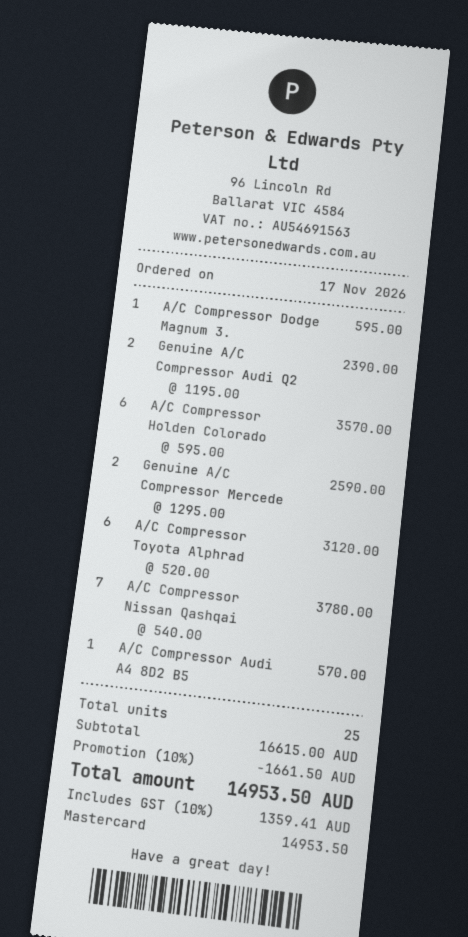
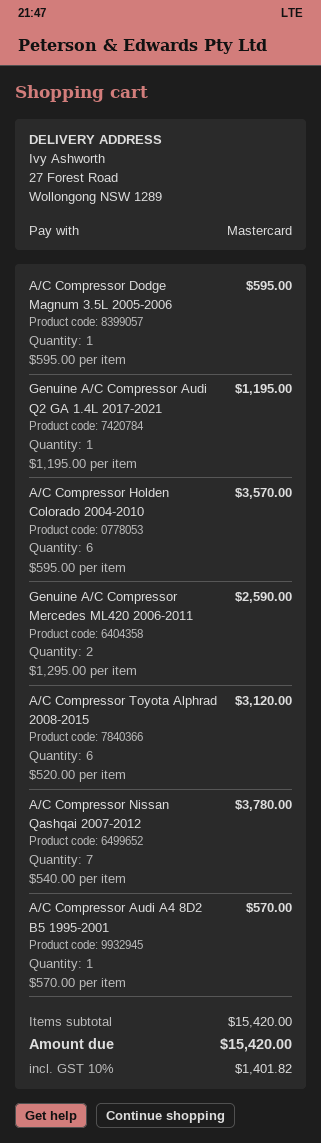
Genuine A/C Compressor Audi Q2: 2 x 1195.00 = 2390.00 -> 1 x 1195.00 = 1195.00
subtotal: 16615.00 -> 15420.00
discount: 10% = 1661.50 -> none
tax: 10% = 1359.41 -> 10% = 1401.82
total: 14953.50 -> 15420.00

